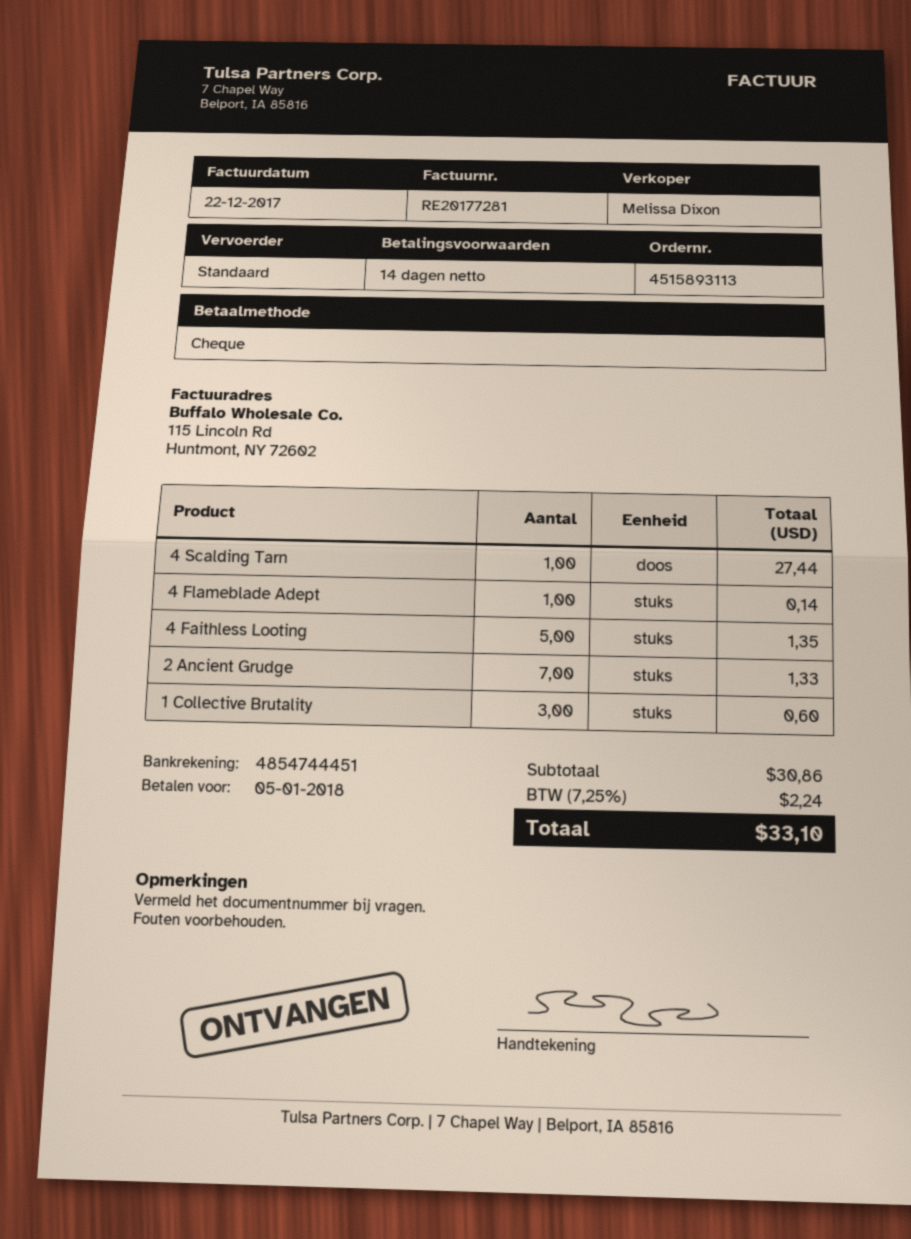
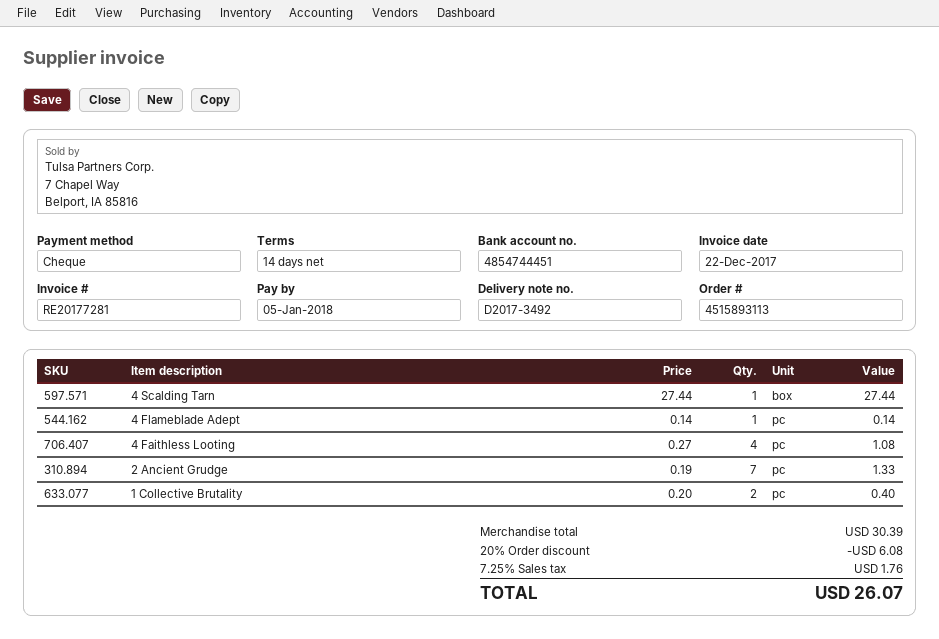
4 Faithless Looting: 5 for 1.35 -> 4 for 1.08
1 Collective Brutality: 3 for 0.60 -> 2 for 0.40
subtotal: 30.86 -> 30.39
discount: none -> 20% = 6.08
tax: 7.25% = 2.24 -> 7.25% = 1.76
total: 33.10 -> 26.07

